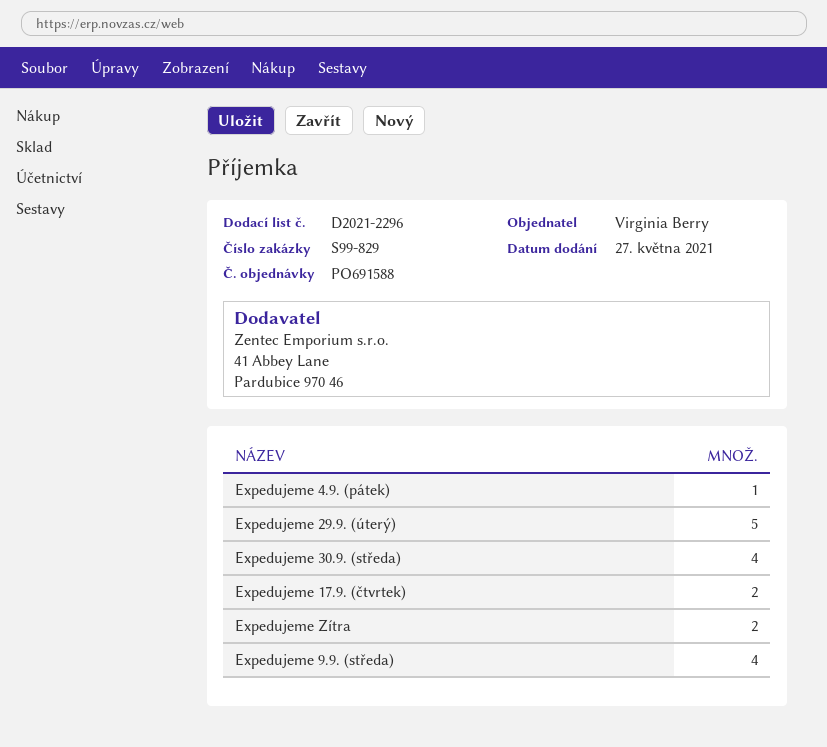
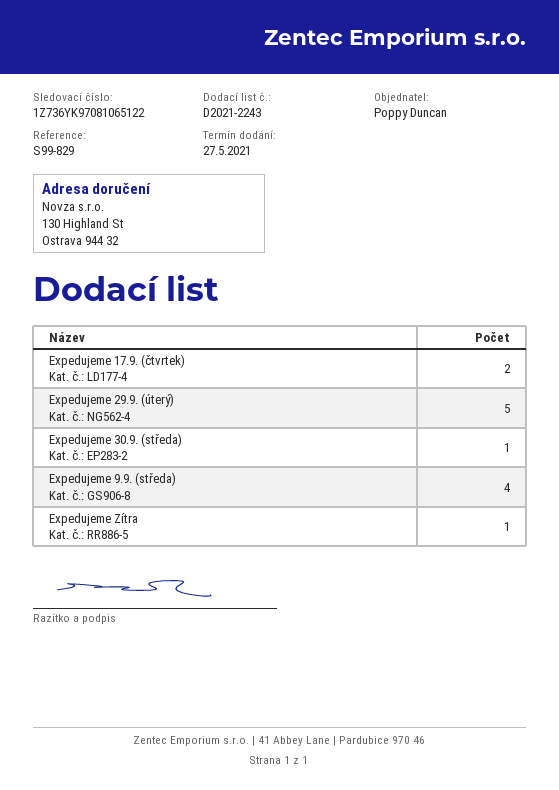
delivery note number: D2021-2296 -> D2021-2243
ordered by: Virginia Berry -> Poppy Duncan
Expedujeme 4.9. (pátek): 1 -> none
Expedujeme 30.9. (středa): 4 -> 1
Expedujeme Zítra: 2 -> 1

